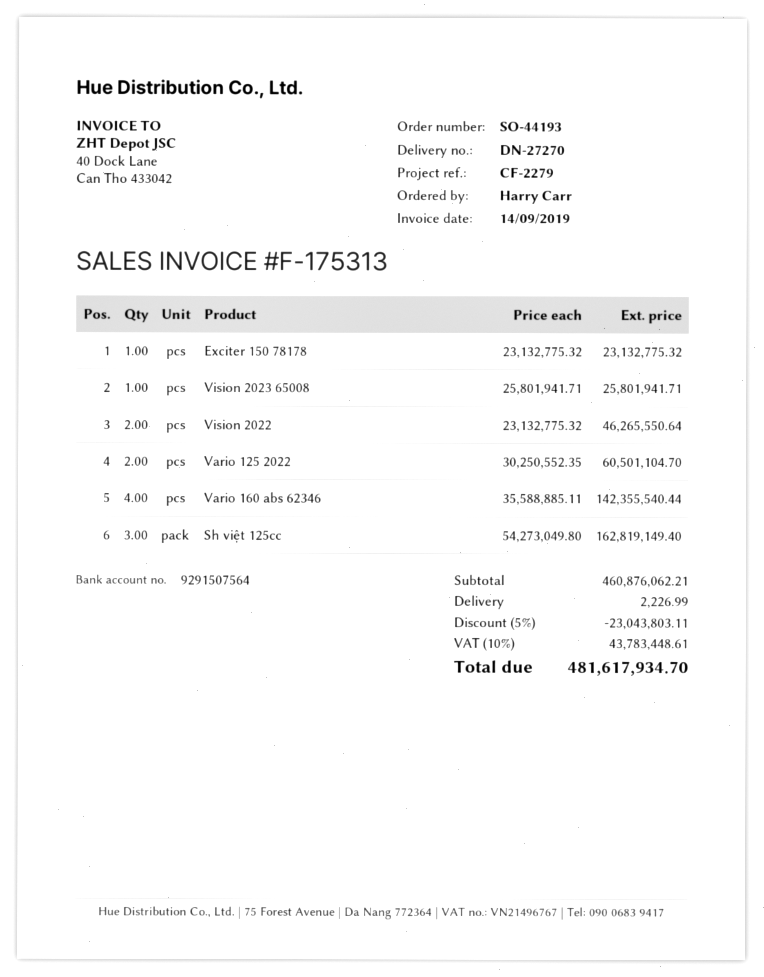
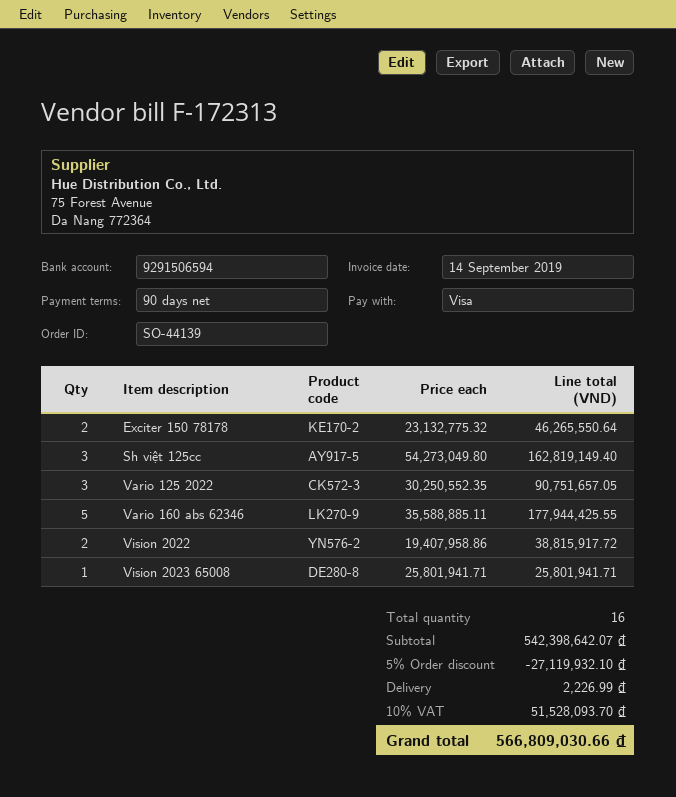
order number: SO-44193 -> SO-44139
invoice number: F-175313 -> F-172313
bank account: 9291507564 -> 9291506594
Exciter 150 78178: 1 x 23132775.32 = 23132775.32 -> 2 x 23132775.32 = 46265550.64
Vision 2022: 2 x 23132775.32 = 46265550.64 -> 2 x 19407958.86 = 38815917.72
Vario 125 2022: 2 x 30250552.35 = 60501104.70 -> 3 x 30250552.35 = 90751657.05
Vario 160 abs 62346: 4 x 35588885.11 = 142355540.44 -> 5 x 35588885.11 = 177944425.55
subtotal: 460876062.21 -> 542398642.07
discount: 5% = 23043803.11 -> 5% = 27119932.10
tax: 10% = 43783448.61 -> 10% = 51528093.70
total: 481617934.70 -> 566809030.66

